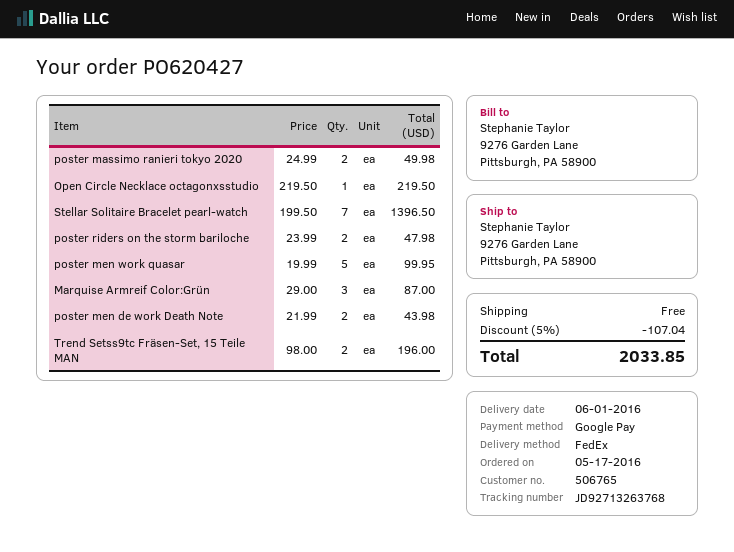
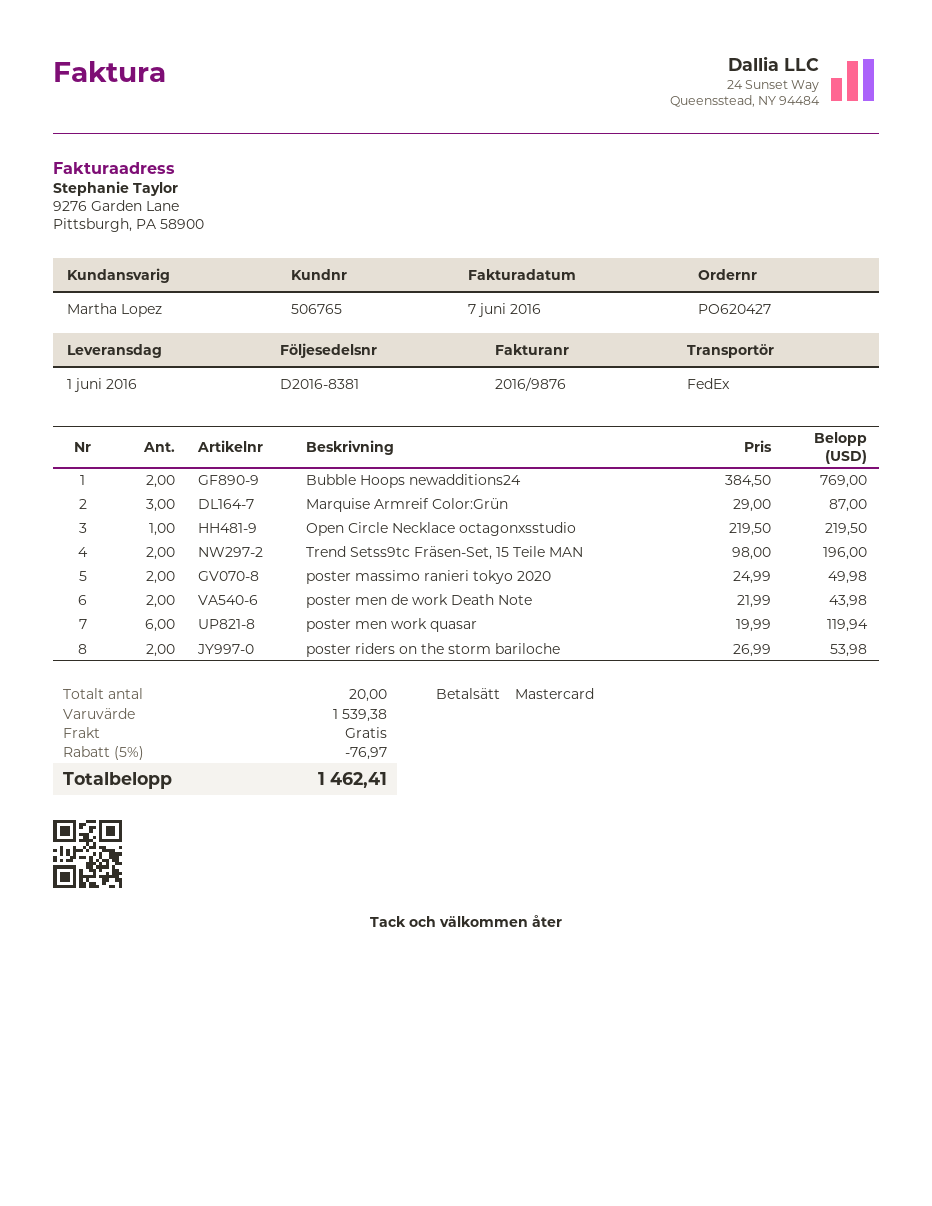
payment method: Google Pay -> Mastercard
Stellar Solitaire Bracelet pearl-watch: 7 x 199.50 = 1396.50 -> none
poster riders on the storm bariloche: 2 x 23.99 = 47.98 -> 2 x 26.99 = 53.98
poster men work quasar: 5 x 19.99 = 99.95 -> 6 x 19.99 = 119.94
Bubble Hoops newadditions24: none -> 2 x 384.50 = 769.00
discount: 5% = 107.04 -> 5% = 76.97
total: 2033.85 -> 1462.41

